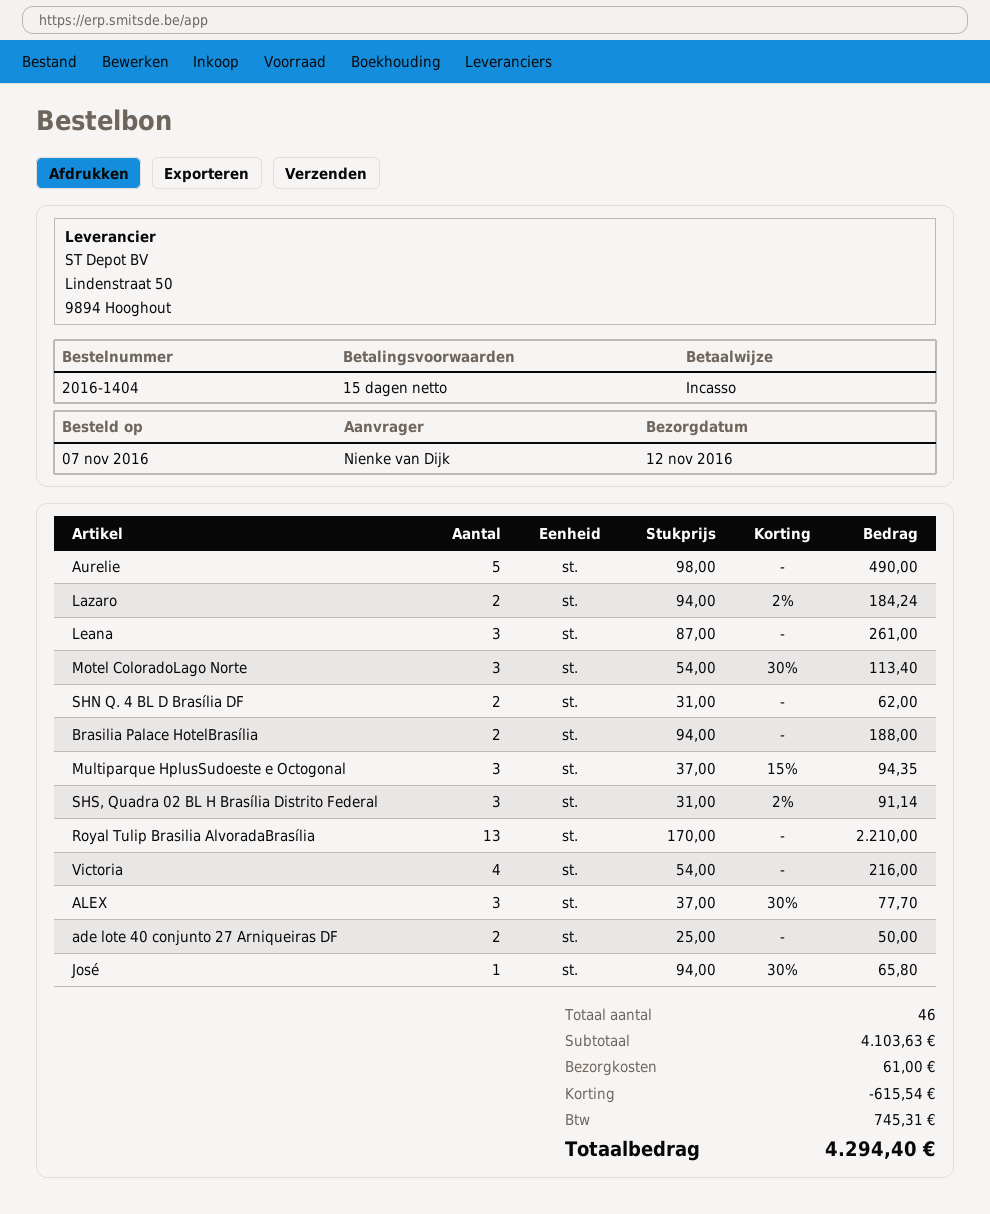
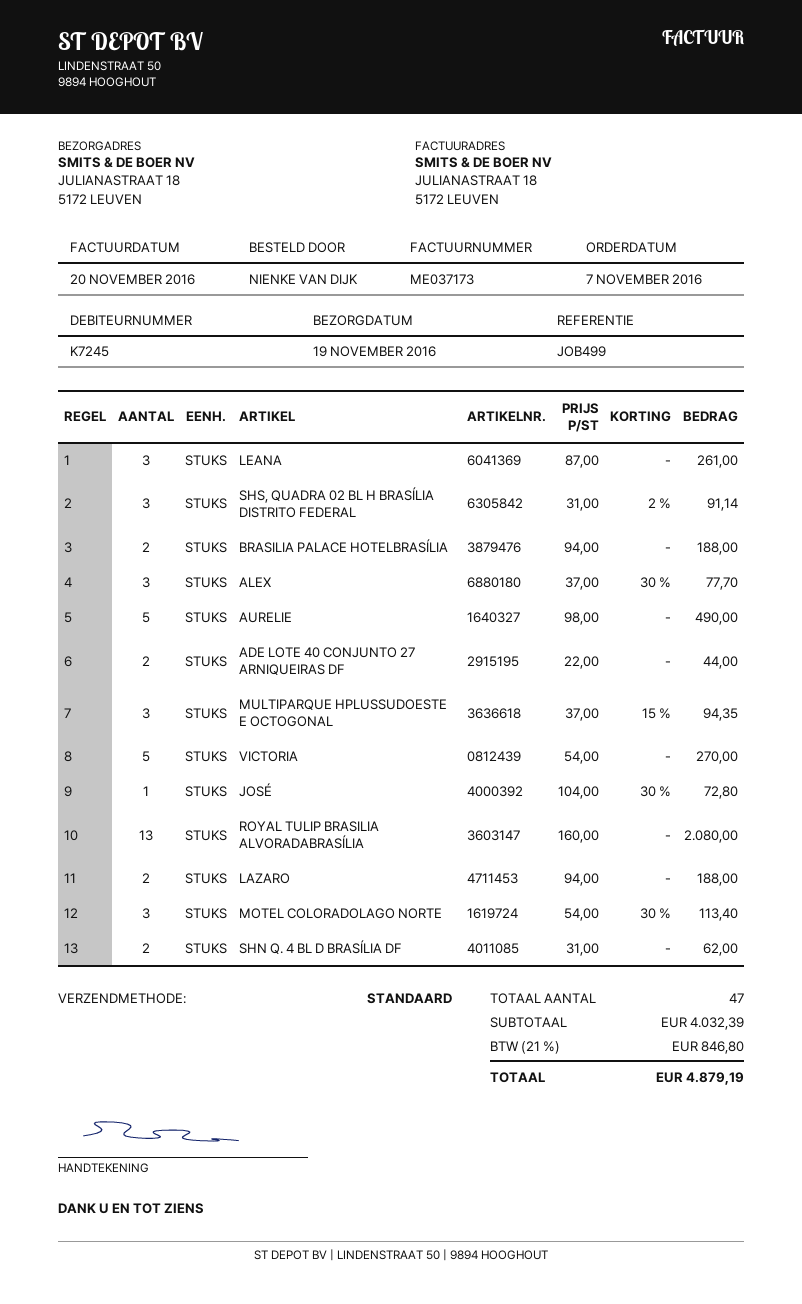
delivery date: 2016-11-12 -> 2016-11-19
Lazaro: 2 x 94.00 - 2% = 184.24 -> 2 x 94.00 = 188.00
Royal Tulip Brasilia AlvoradaBrasília: 13 x 170.00 = 2210.00 -> 13 x 160.00 = 2080.00
Victoria: 4 x 54.00 = 216.00 -> 5 x 54.00 = 270.00
ade lote 40 conjunto 27 Arniqueiras DF: 2 x 25.00 = 50.00 -> 2 x 22.00 = 44.00
José: 1 x 94.00 - 30% = 65.80 -> 1 x 104.00 - 30% = 72.80
total quantity: 46 -> 47
subtotal: 4103.63 -> 4032.39
discount: 615.54 -> none
shipping: 61.00 -> none
tax: 745.31 -> 846.80
total: 4294.40 -> 4879.19

